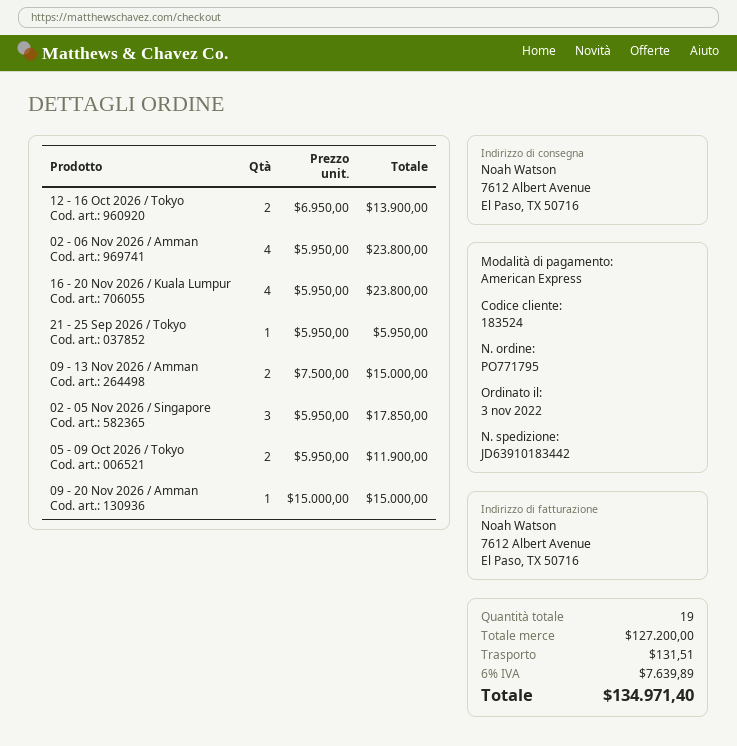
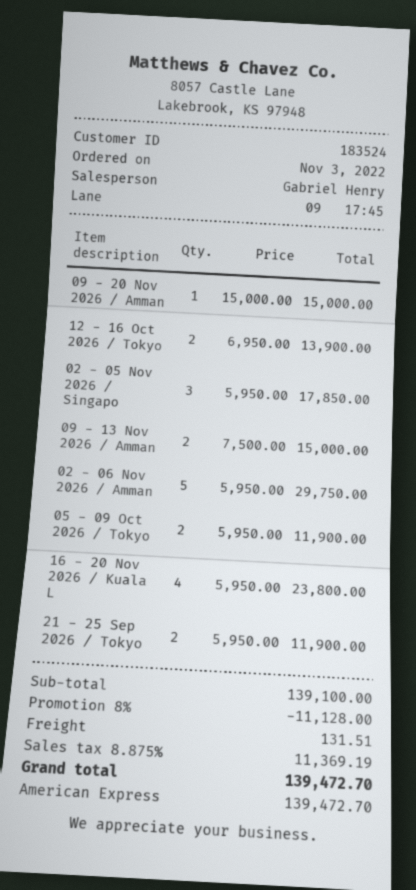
02 - 06 Nov 2026 / Amman: 4 x 5950.00 = 23800.00 -> 5 x 5950.00 = 29750.00
21 - 25 Sep 2026 / Tokyo: 1 x 5950.00 = 5950.00 -> 2 x 5950.00 = 11900.00
subtotal: 127200.00 -> 139100.00
discount: none -> 8% = 11128.00
tax: 6% = 7639.89 -> 8.875% = 11369.19
total: 134971.40 -> 139472.70

